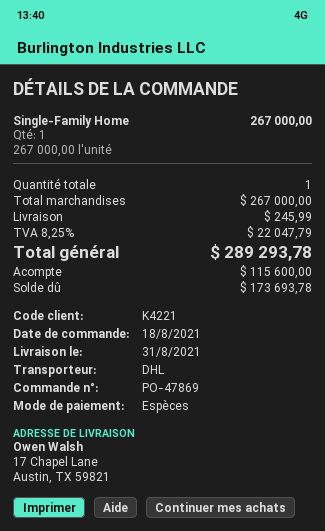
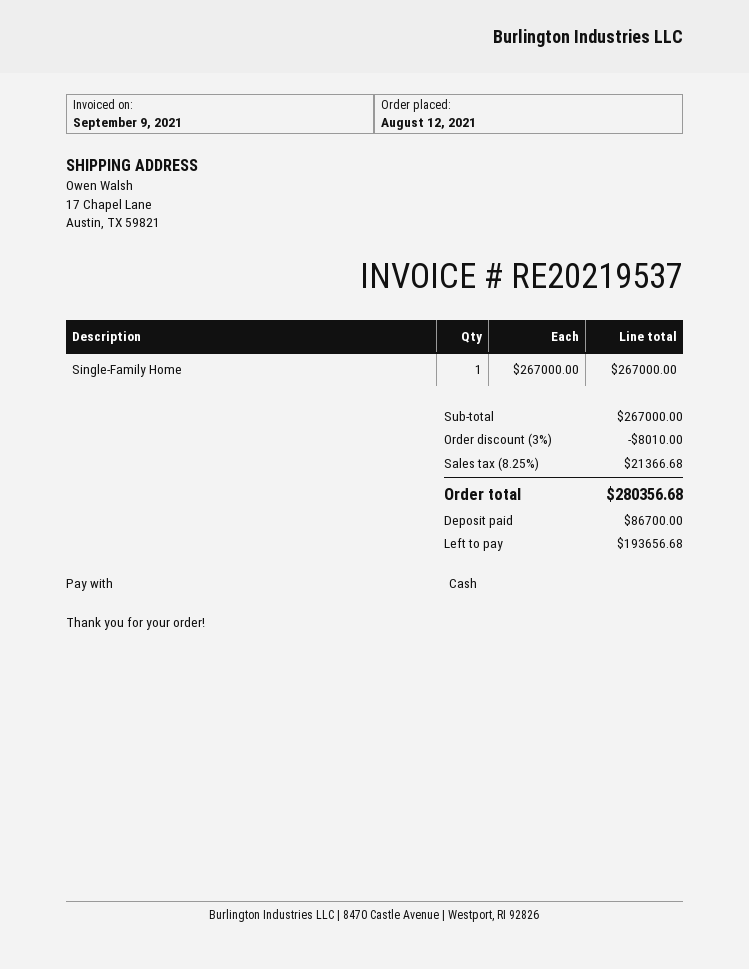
order date: 2021-08-18 -> 2021-08-12
discount: none -> 3% = 8010.00
shipping: 245.99 -> none
tax: 8.25% = 22047.79 -> 8.25% = 21366.68
total: 289293.78 -> 280356.68
deposit: 115600.00 -> 86700.00
balance: 173693.78 -> 193656.68

